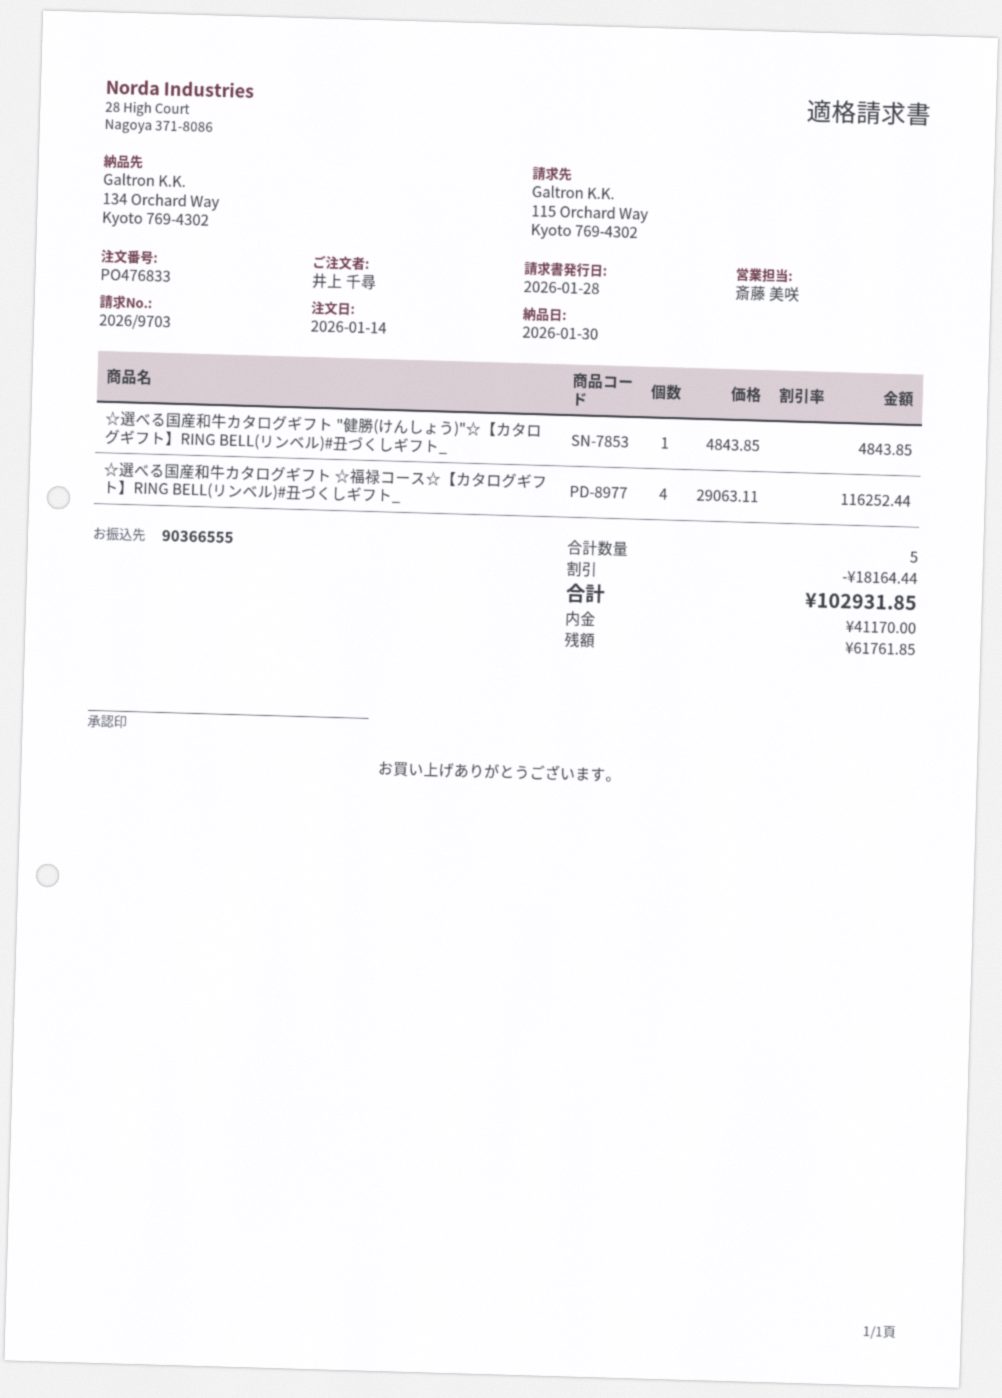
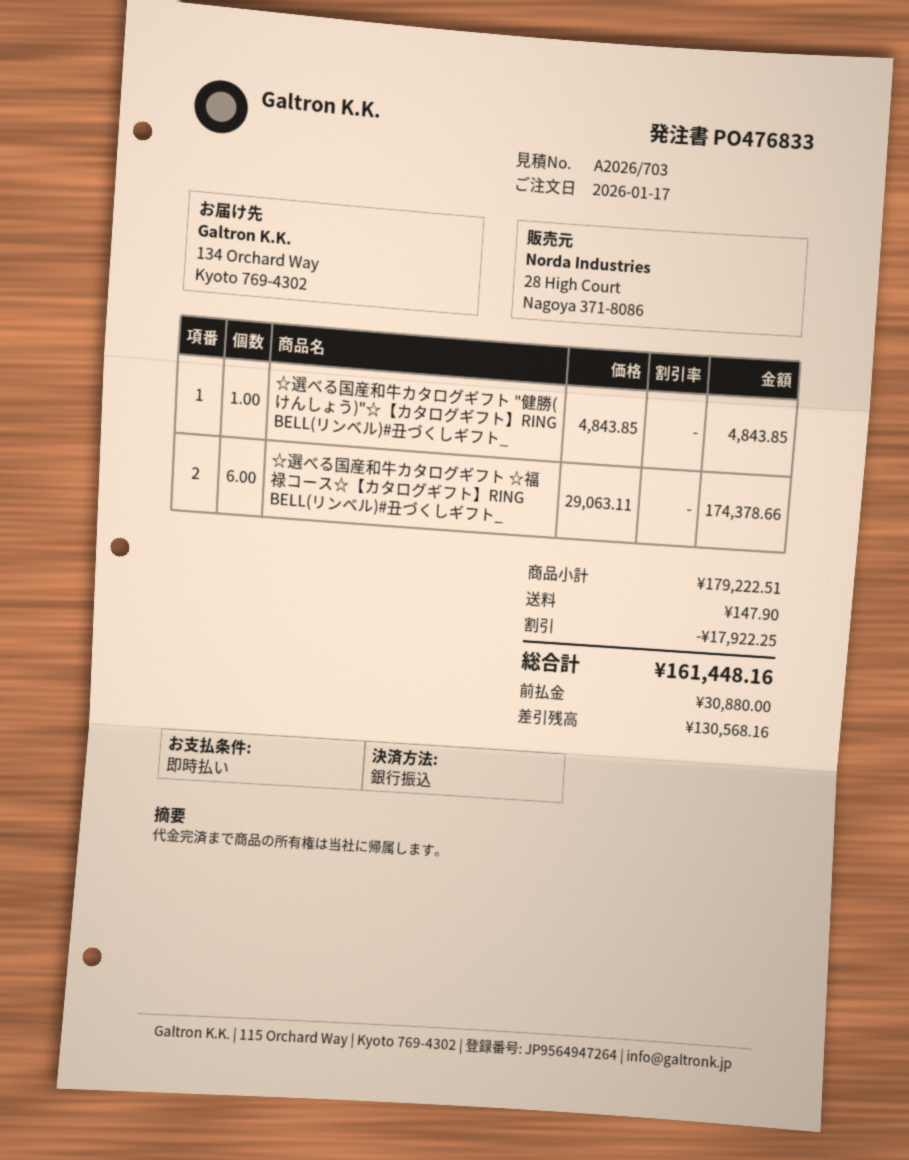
order date: 2026-01-14 -> 2026-01-17
☆選べる国産和牛カタログギフト ☆福禄コース☆【カタログギフト】RING BELL(リンベル)#丑づくしギフト_: 4 x 29063.11 = 116252.44 -> 6 x 29063.11 = 174378.66
discount: 18164.44 -> 17922.25
shipping: none -> 147.90
total: 102931.85 -> 161448.16
deposit: 41170.00 -> 30880.00
balance: 61761.85 -> 130568.16

